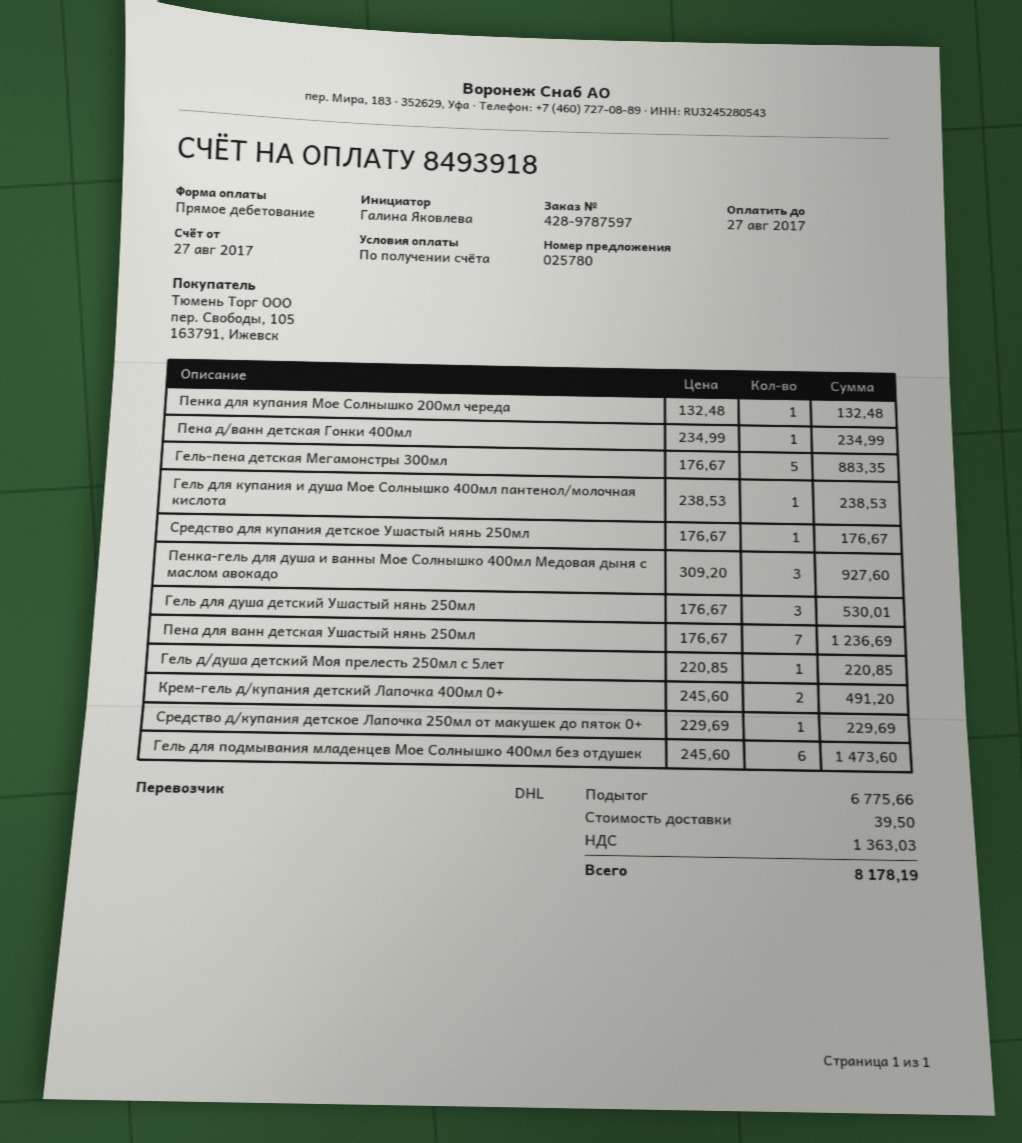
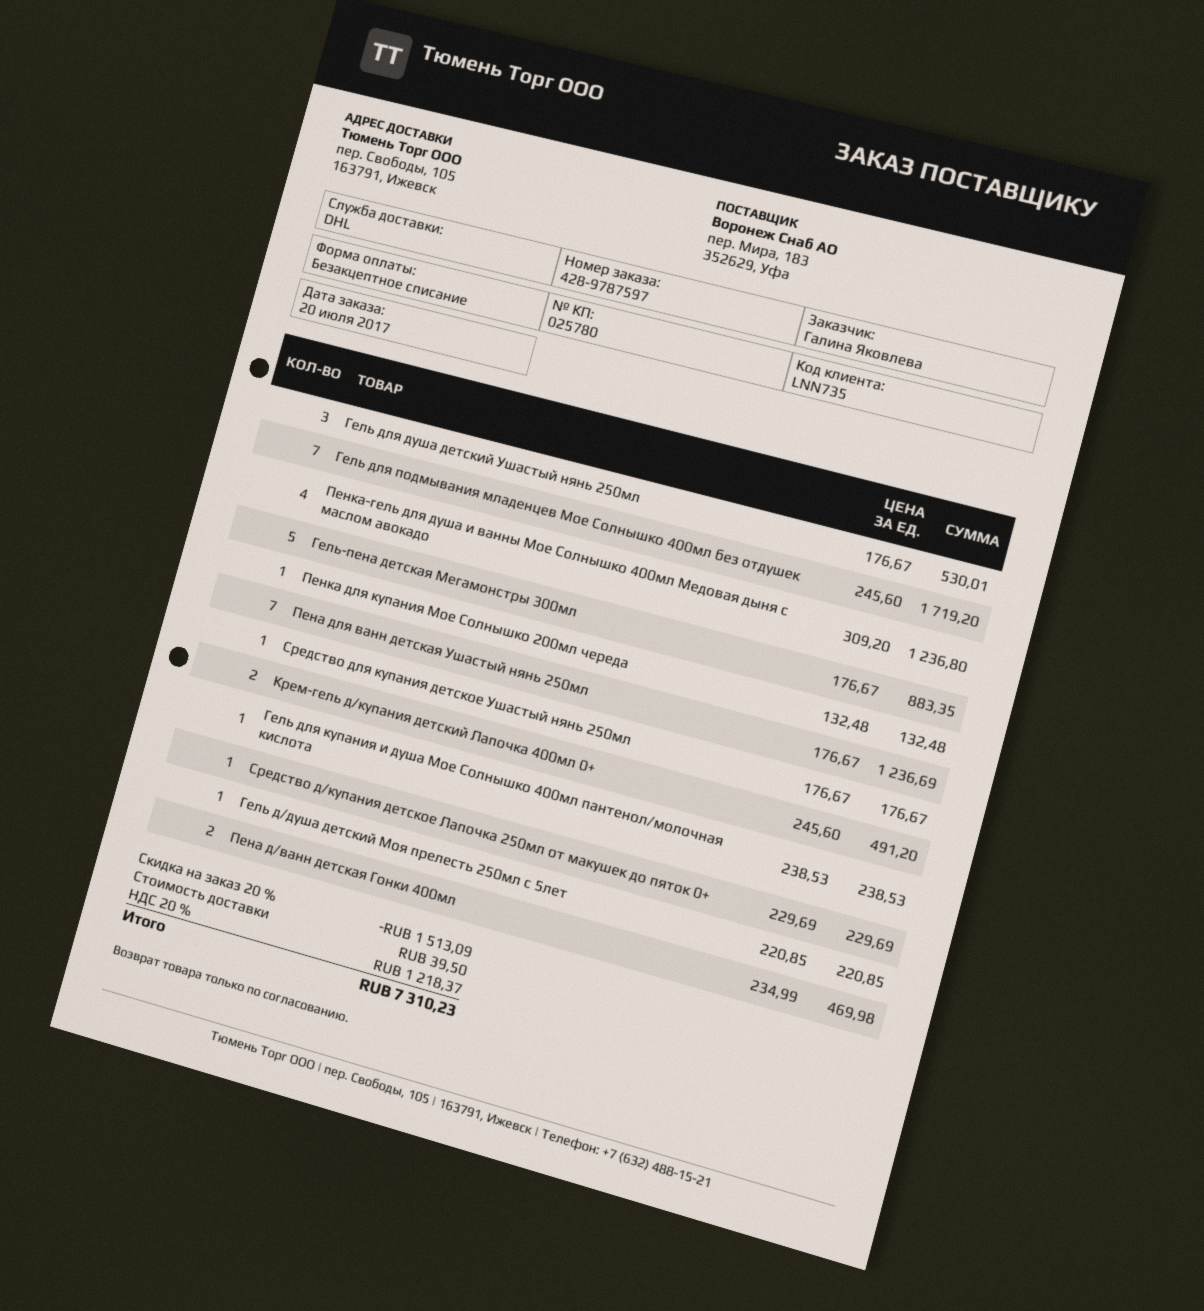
Пена д/ванн детская Гонки 400мл: 1 x 234.99 = 234.99 -> 2 x 234.99 = 469.98
Пенка-гель для душа и ванны Мое Солнышко 400мл Медовая дыня с маслом авокадо: 3 x 309.20 = 927.60 -> 4 x 309.20 = 1236.80
Гель для подмывания младенцев Мое Солнышко 400мл без отдушек: 6 x 245.60 = 1473.60 -> 7 x 245.60 = 1719.20
discount: none -> 20% = 1513.09
tax: 1363.03 -> 1218.37
total: 8178.19 -> 7310.23

